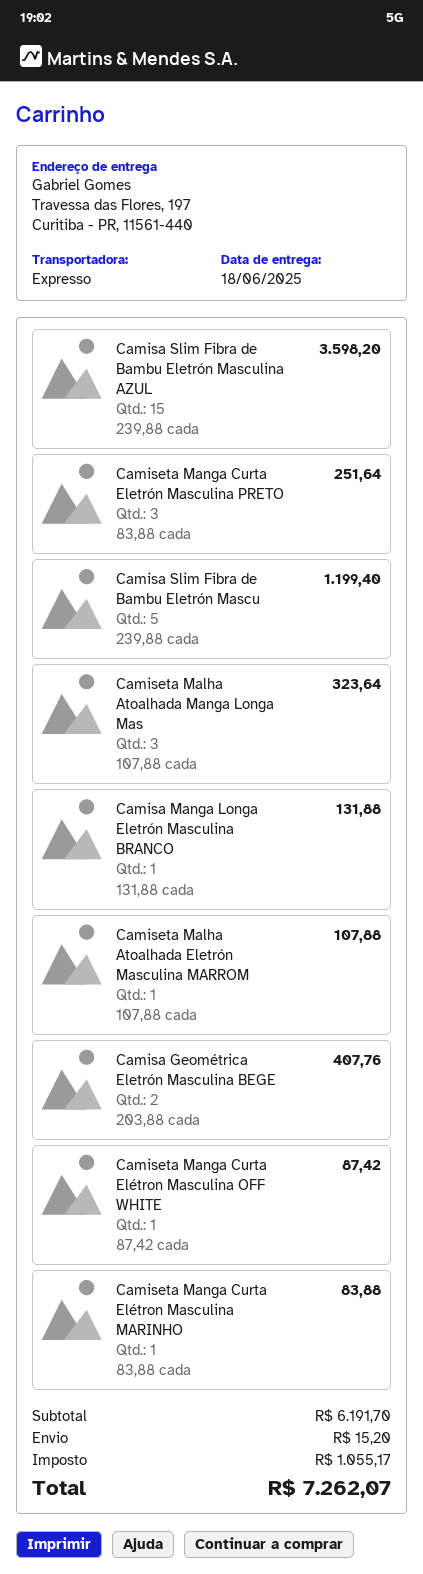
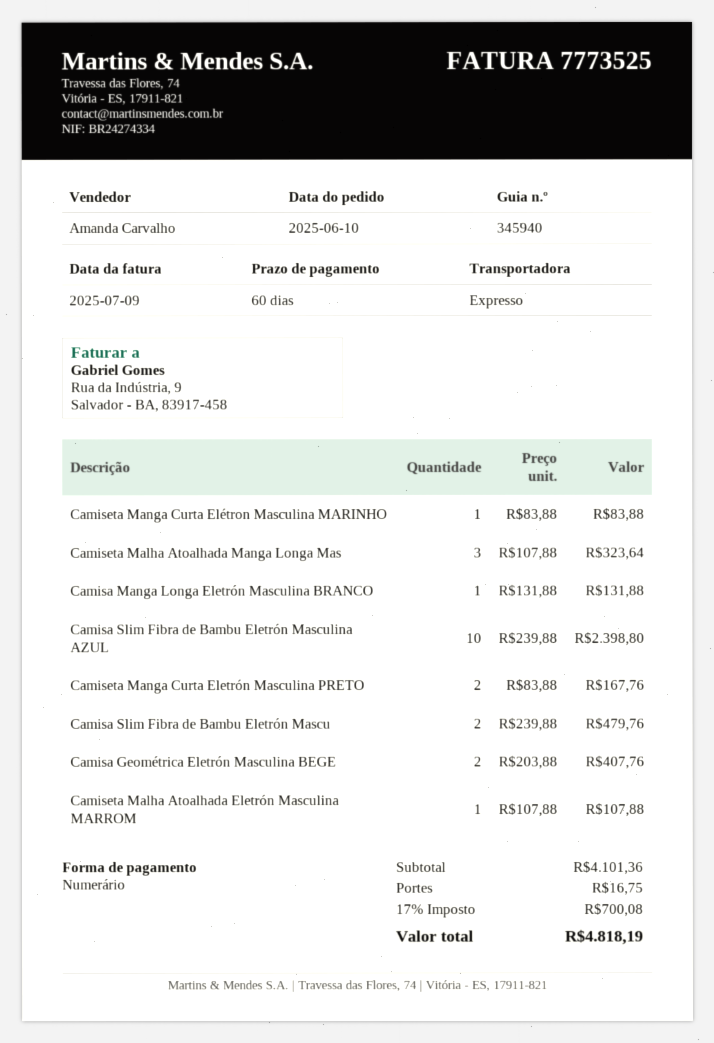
Camisa Slim Fibra de Bambu Eletrón Masculina AZUL: 15 x 239.88 = 3598.20 -> 10 x 239.88 = 2398.80
Camiseta Manga Curta Eletrón Masculina PRETO: 3 x 83.88 = 251.64 -> 2 x 83.88 = 167.76
Camisa Slim Fibra de Bambu Eletrón Mascu: 5 x 239.88 = 1199.40 -> 2 x 239.88 = 479.76
Camiseta Manga Curta Elétron Masculina OFF WHITE: 1 x 87.42 = 87.42 -> none
subtotal: 6191.70 -> 4101.36
shipping: 15.20 -> 16.75
tax: 1055.17 -> 700.08
total: 7262.07 -> 4818.19

